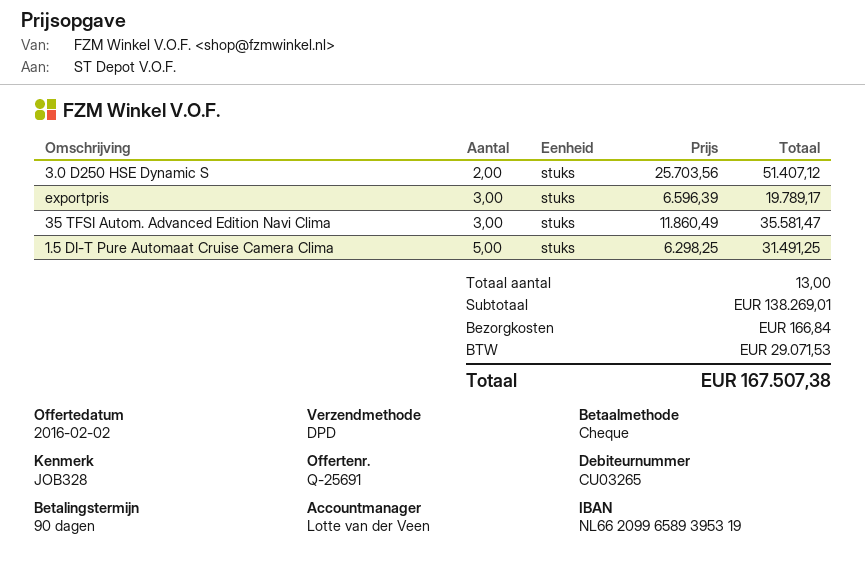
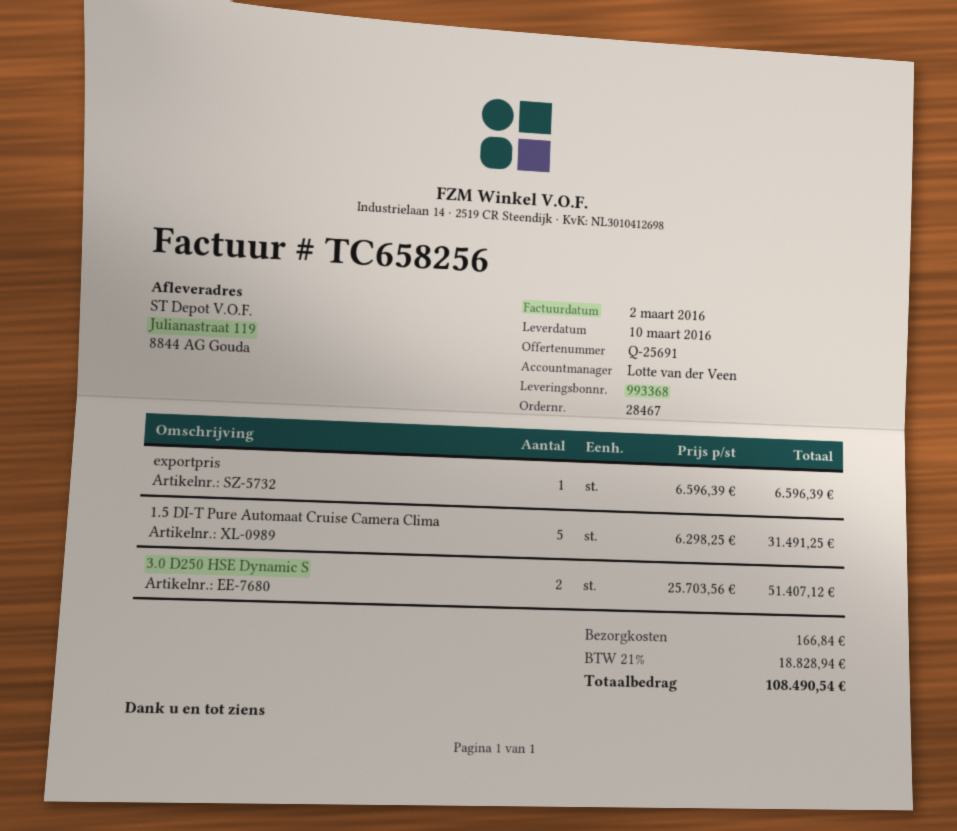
exportpris: 3 x 6596.39 = 19789.17 -> 1 x 6596.39 = 6596.39
35 TFSI Autom. Advanced Edition Navi Clima: 3 x 11860.49 = 35581.47 -> none
tax: 29071.53 -> 18828.94
total: 167507.38 -> 108490.54

